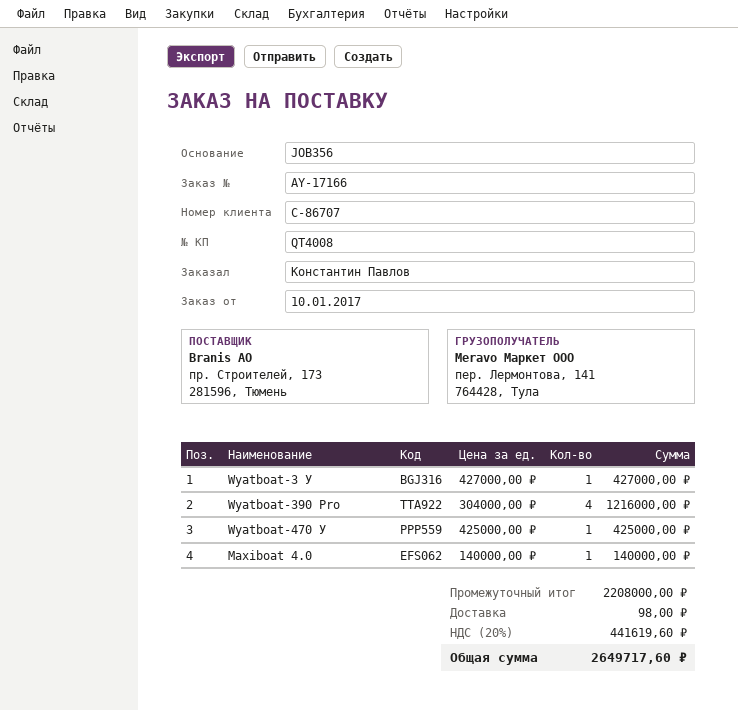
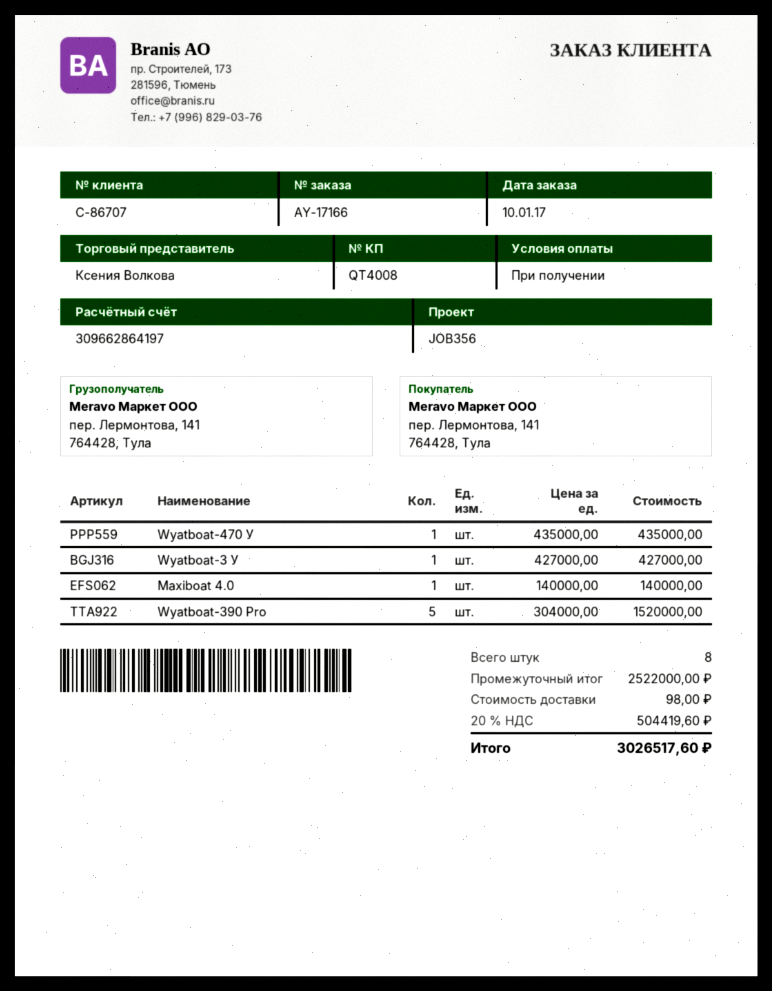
Wyatboat-390 Pro: 4 x 304000.00 = 1216000.00 -> 5 x 304000.00 = 1520000.00
Wyatboat-470 У: 1 x 425000.00 = 425000.00 -> 1 x 435000.00 = 435000.00
subtotal: 2208000.00 -> 2522000.00
tax: 20% = 441619.60 -> 20% = 504419.60
total: 2649717.60 -> 3026517.60

